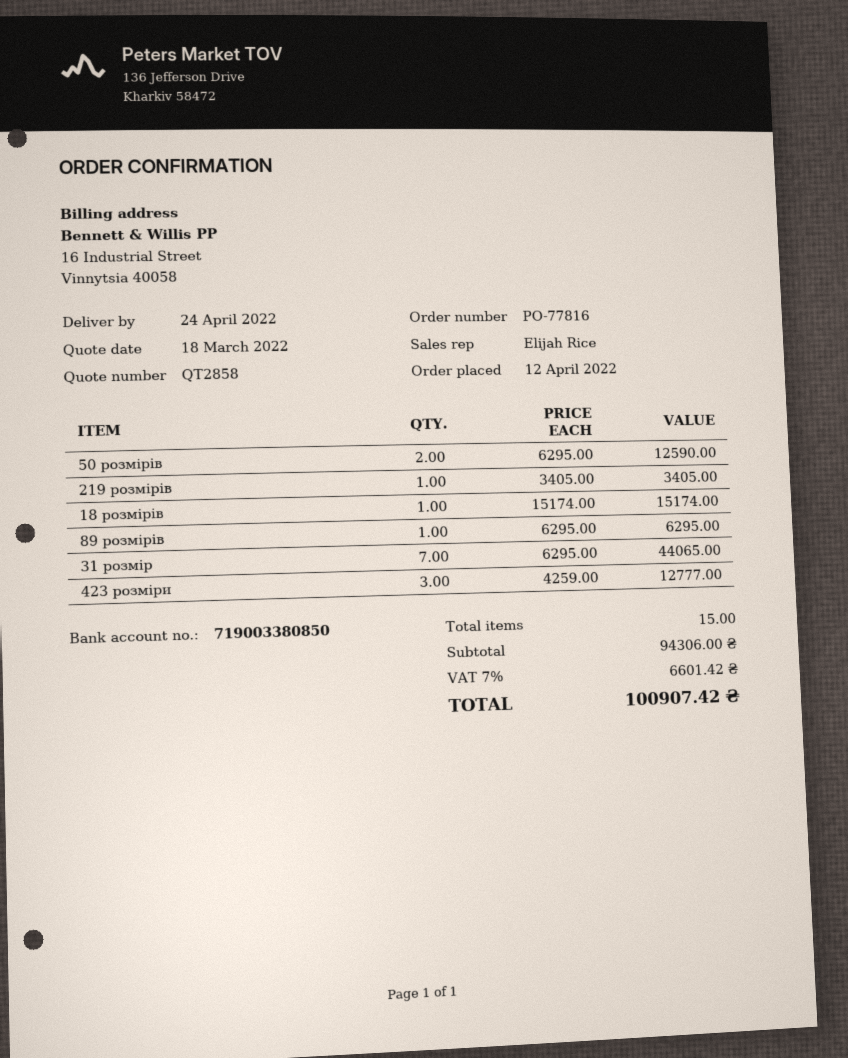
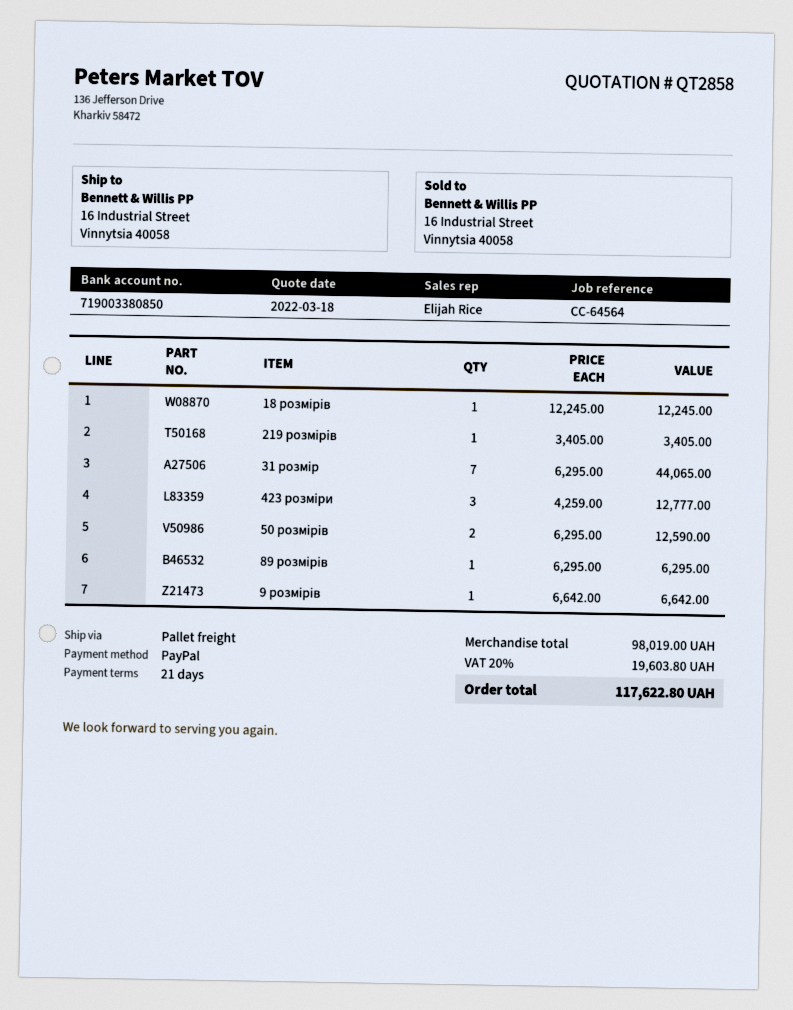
18 розмірів: 1 x 15174.00 = 15174.00 -> 1 x 12245.00 = 12245.00
9 розмірів: none -> 1 x 6642.00 = 6642.00
subtotal: 94306.00 -> 98019.00
tax: 7% = 6601.42 -> 20% = 19603.80
total: 100907.42 -> 117622.80

